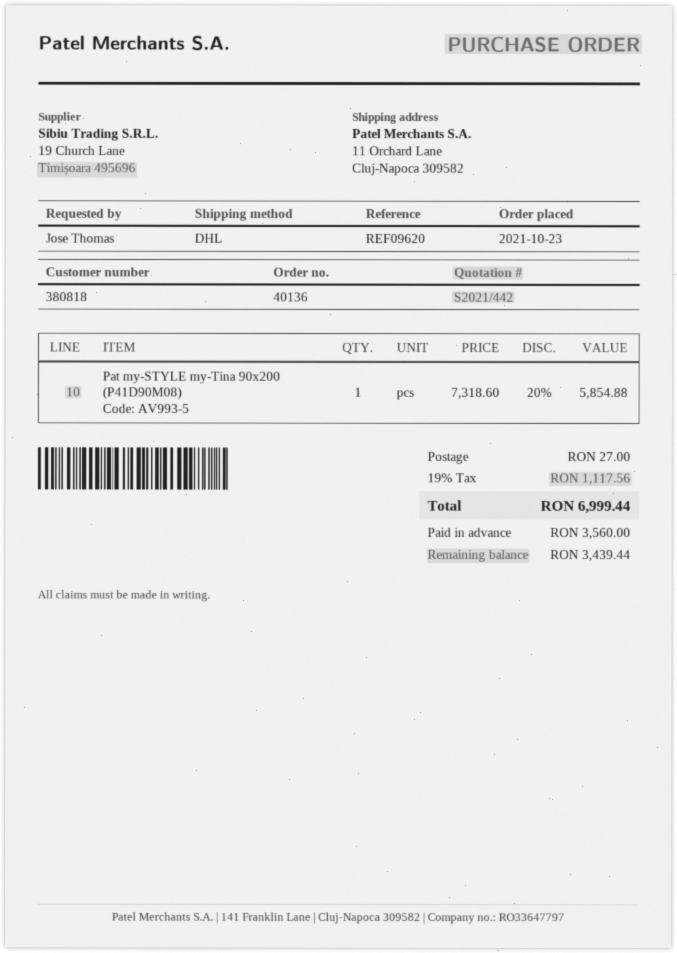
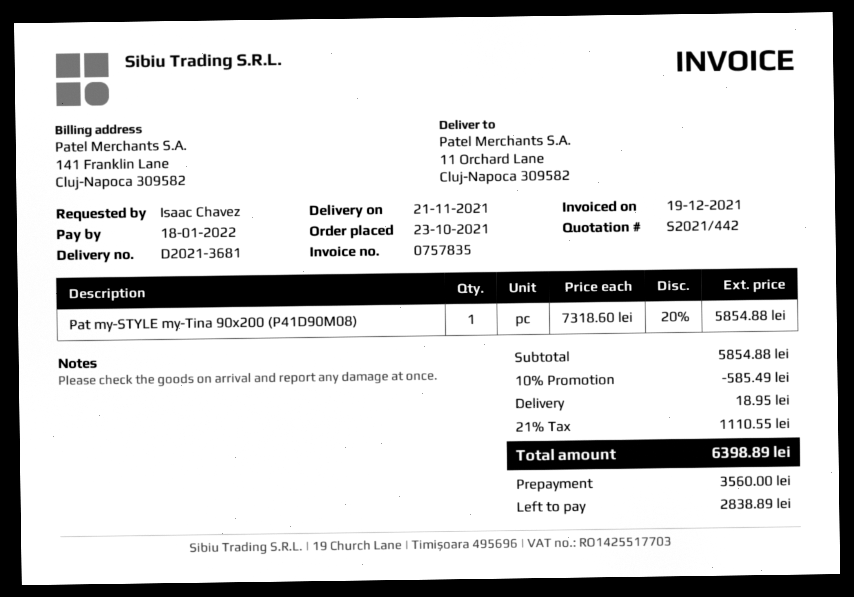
ordered by: Jose Thomas -> Isaac Chavez
discount: none -> 10% = 585.49
shipping: 27.00 -> 18.95
tax: 19% = 1117.56 -> 21% = 1110.55
total: 6999.44 -> 6398.89
balance: 3439.44 -> 2838.89

